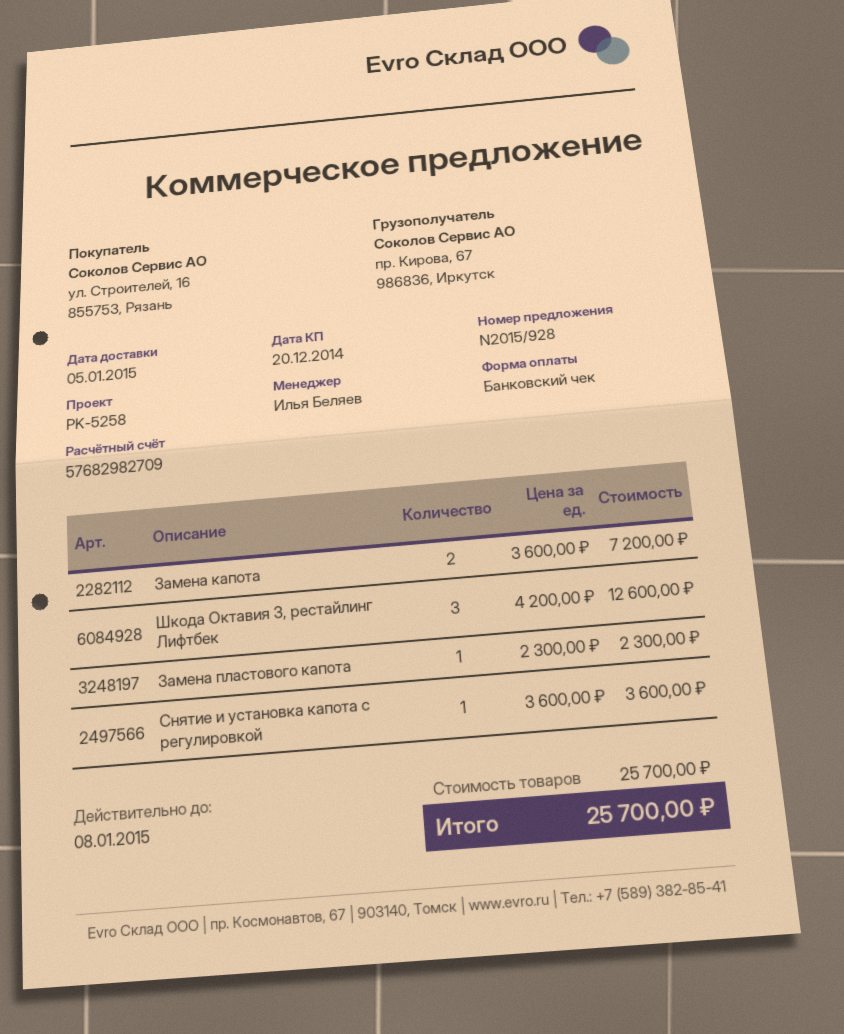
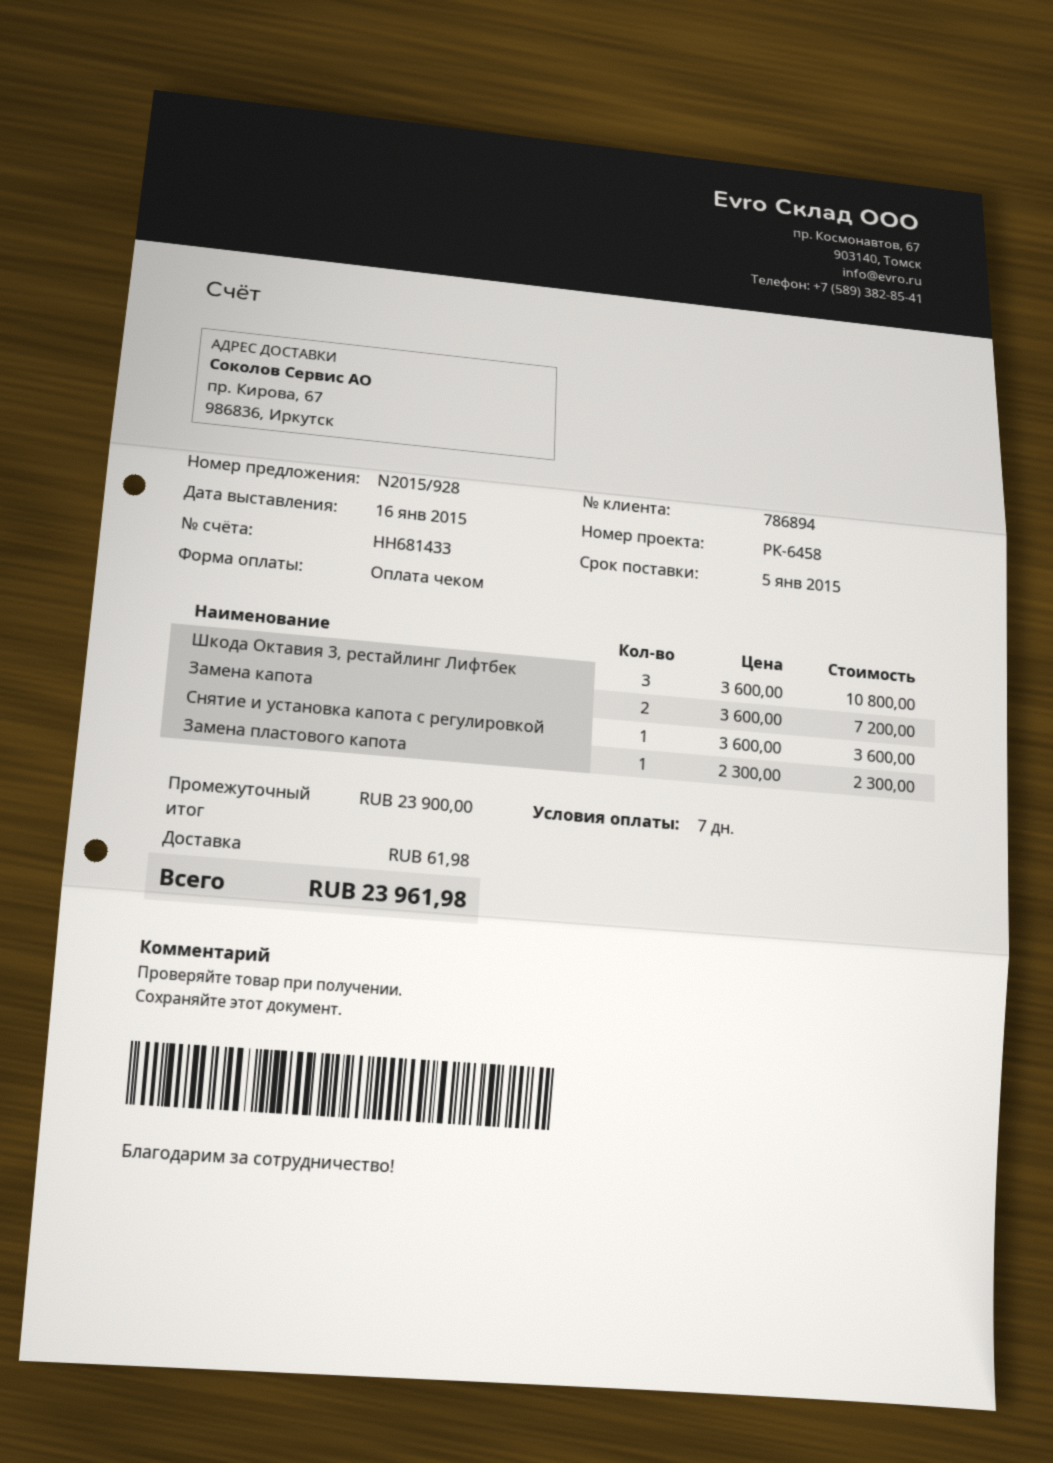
reference: PK-5258 -> PK-6458
Шкода Октавия 3, рестайлинг Лифтбек: 3 x 4200.00 = 12600.00 -> 3 x 3600.00 = 10800.00
subtotal: 25700.00 -> 23900.00
shipping: none -> 61.98
total: 25700.00 -> 23961.98

